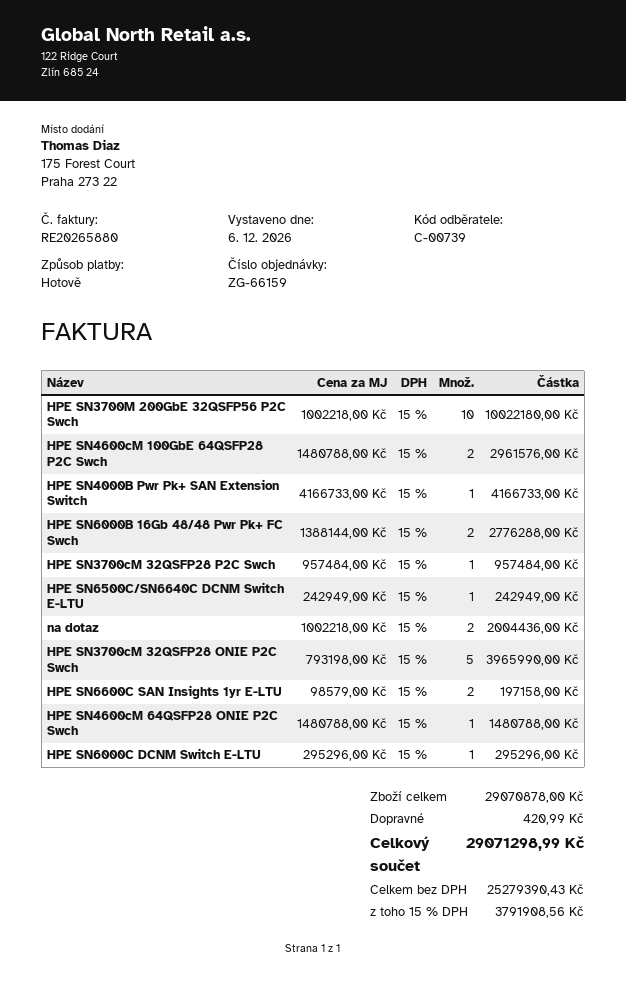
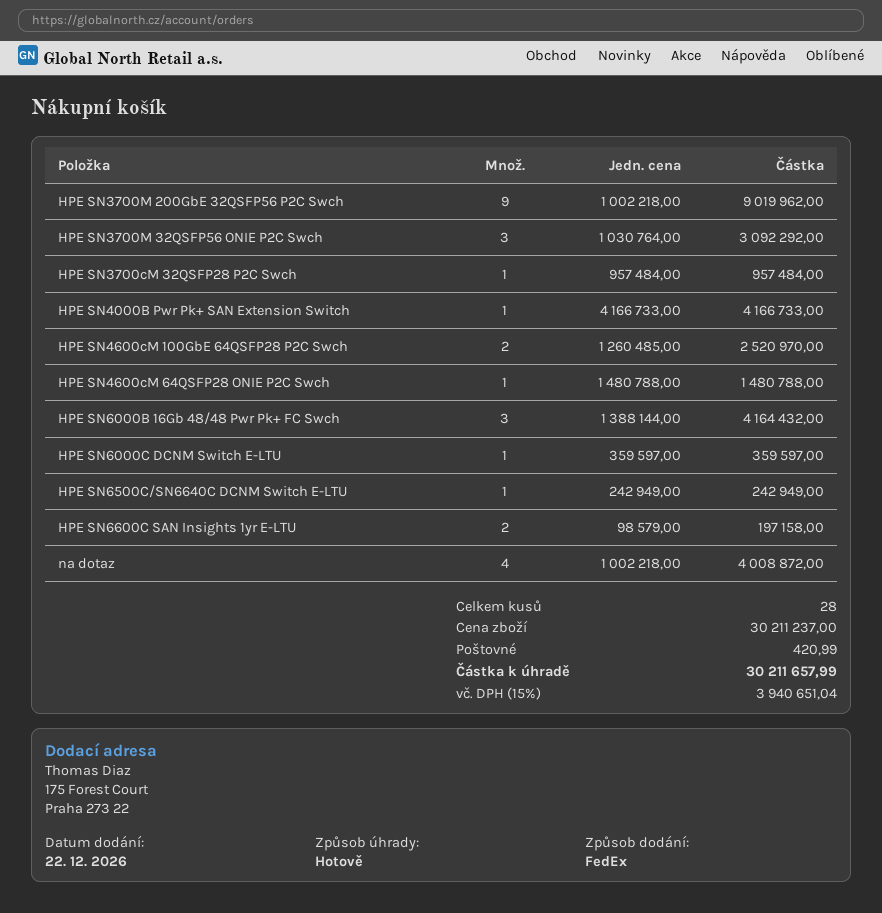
HPE SN3700M 200GbE 32QSFP56 P2C Swch: 10 x 1002218.00 = 10022180.00 -> 9 x 1002218.00 = 9019962.00
HPE SN4600cM 100GbE 64QSFP28 P2C Swch: 2 x 1480788.00 = 2961576.00 -> 2 x 1260485.00 = 2520970.00
HPE SN6000B 16Gb 48/48 Pwr Pk+ FC Swch: 2 x 1388144.00 = 2776288.00 -> 3 x 1388144.00 = 4164432.00
na dotaz: 2 x 1002218.00 = 2004436.00 -> 4 x 1002218.00 = 4008872.00
HPE SN3700cM 32QSFP28 ONIE P2C Swch: 5 x 793198.00 = 3965990.00 -> none
HPE SN6000C DCNM Switch E-LTU: 1 x 295296.00 = 295296.00 -> 1 x 359597.00 = 359597.00
HPE SN3700M 32QSFP56 ONIE P2C Swch: none -> 3 x 1030764.00 = 3092292.00
subtotal: 29070878.00 -> 30211237.00
tax: 15% = 3791908.56 -> 15% = 3940651.04
total: 29071298.99 -> 30211657.99

